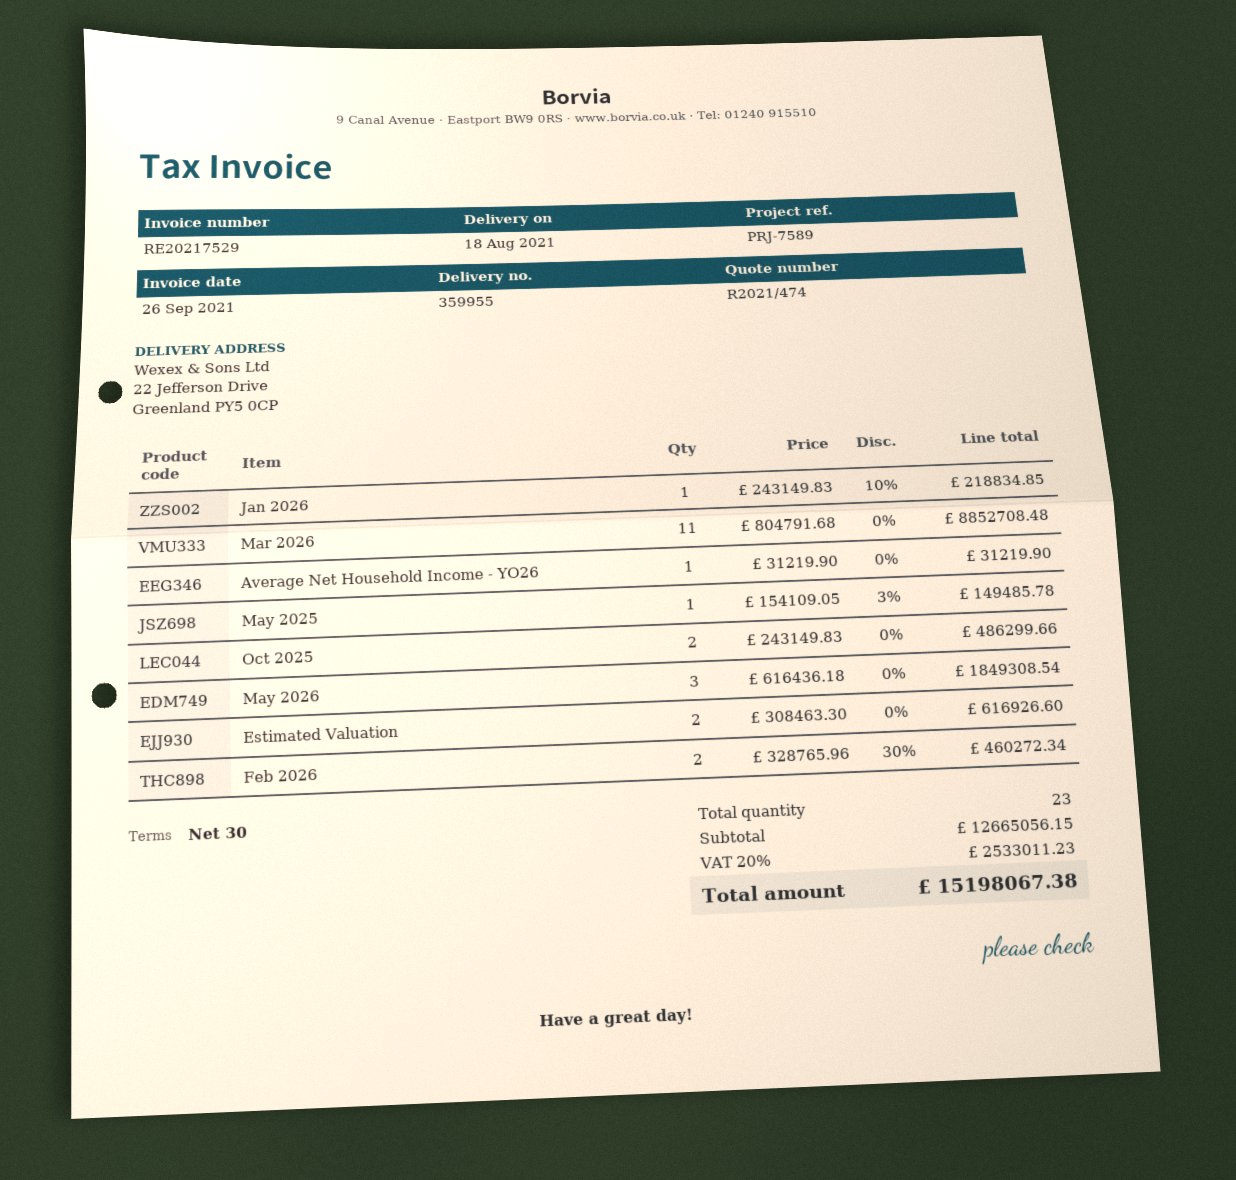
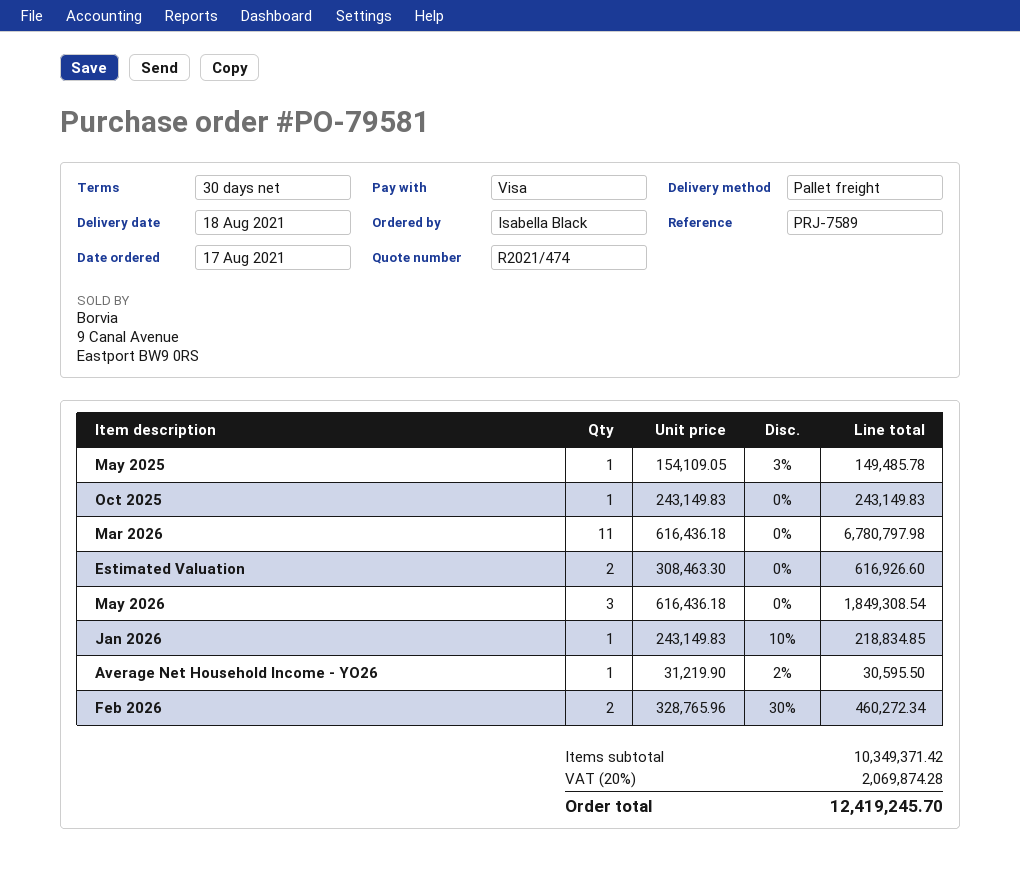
Mar 2026: 11 x 804791.68 = 8852708.48 -> 11 x 616436.18 = 6780797.98
Average Net Household Income - YO26: 1 x 31219.90 = 31219.90 -> 1 x 31219.90 - 2% = 30595.50
Oct 2025: 2 x 243149.83 = 486299.66 -> 1 x 243149.83 = 243149.83
subtotal: 12665056.15 -> 10349371.42
tax: 20% = 2533011.23 -> 20% = 2069874.28
total: 15198067.38 -> 12419245.70

